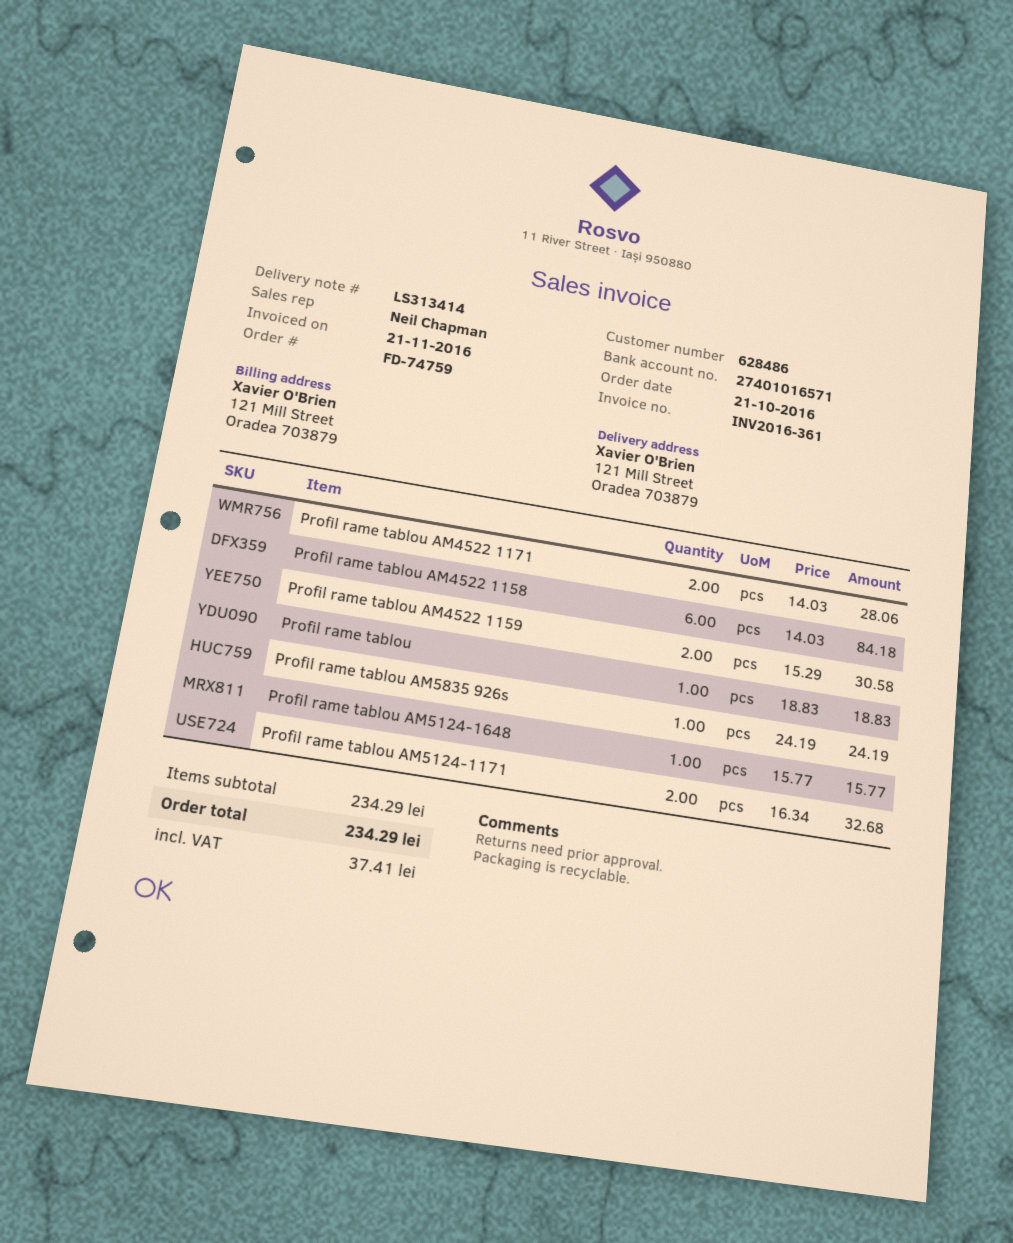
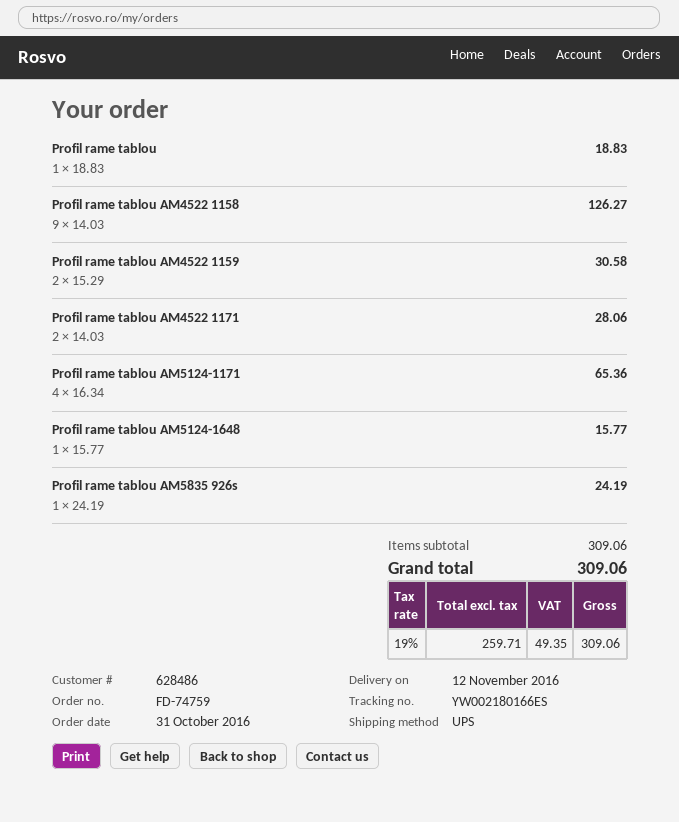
order date: 2016-10-21 -> 2016-10-31
Profil rame tablou AM4522 1158: 6 x 14.03 = 84.18 -> 9 x 14.03 = 126.27
Profil rame tablou AM5124-1171: 2 x 16.34 = 32.68 -> 4 x 16.34 = 65.36
subtotal: 234.29 -> 309.06
tax: 37.41 -> 49.35
total: 234.29 -> 309.06

